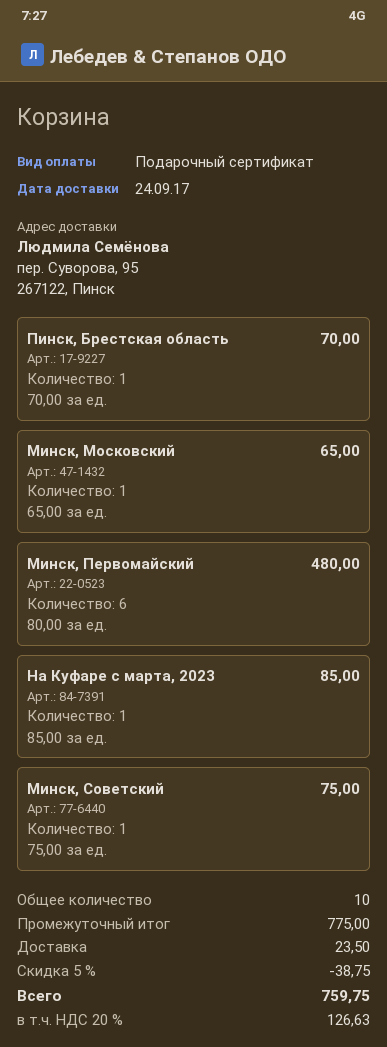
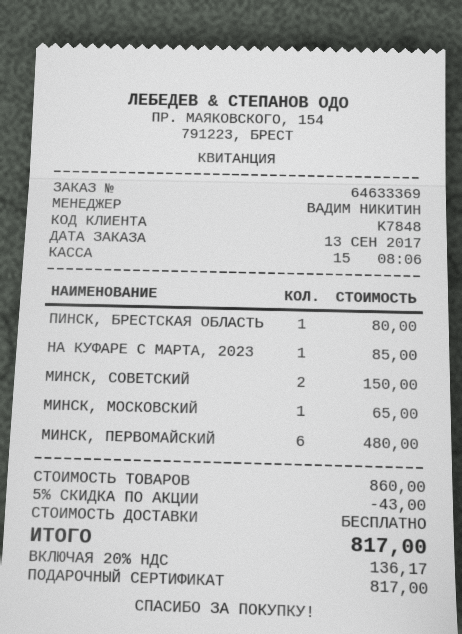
Пинск, Брестская область: 1 for 70.00 -> 1 for 80.00
Минск, Советский: 1 for 75.00 -> 2 for 150.00
subtotal: 775.00 -> 860.00
discount: 5% = 38.75 -> 5% = 43.00
shipping: 23.50 -> 0.00
tax: 20% = 126.63 -> 20% = 136.17
total: 759.75 -> 817.00

